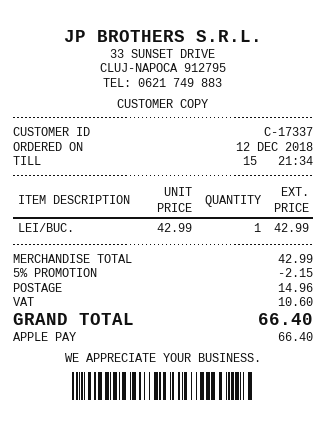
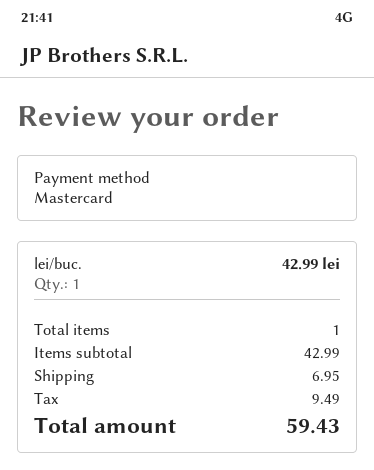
payment method: Apple Pay -> Mastercard
discount: 5% = 2.15 -> none
shipping: 14.96 -> 6.95
tax: 10.60 -> 9.49
total: 66.40 -> 59.43

